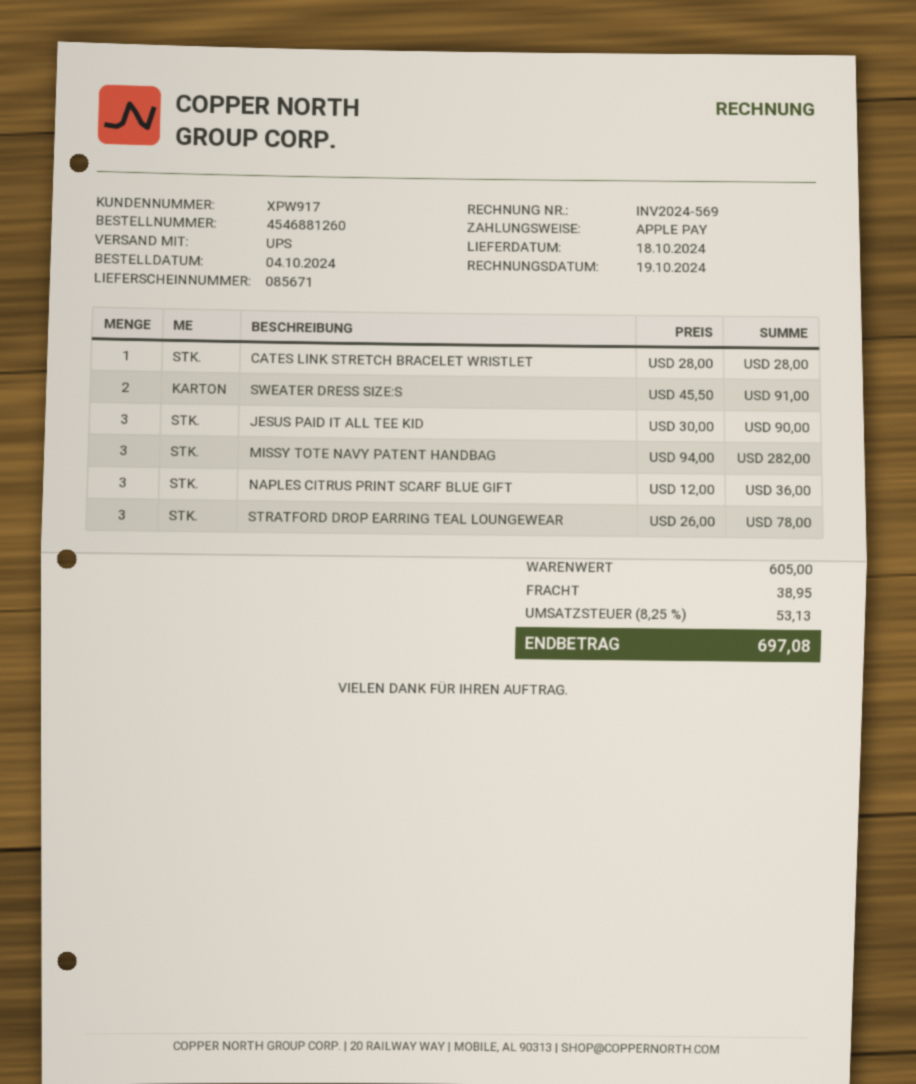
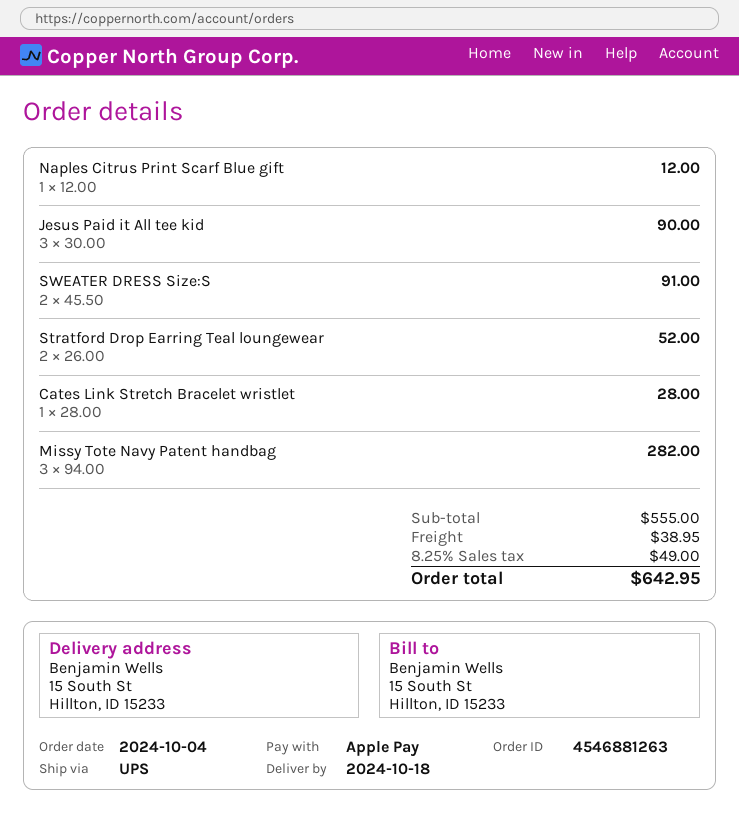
order number: 4546881260 -> 4546881263
NAPLES CITRUS PRINT SCARF BLUE GIFT: 3 x 12.00 = 36.00 -> 1 x 12.00 = 12.00
STRATFORD DROP EARRING TEAL LOUNGEWEAR: 3 x 26.00 = 78.00 -> 2 x 26.00 = 52.00
subtotal: 605.00 -> 555.00
tax: 8.25% = 53.13 -> 8.25% = 49.00
total: 697.08 -> 642.95

